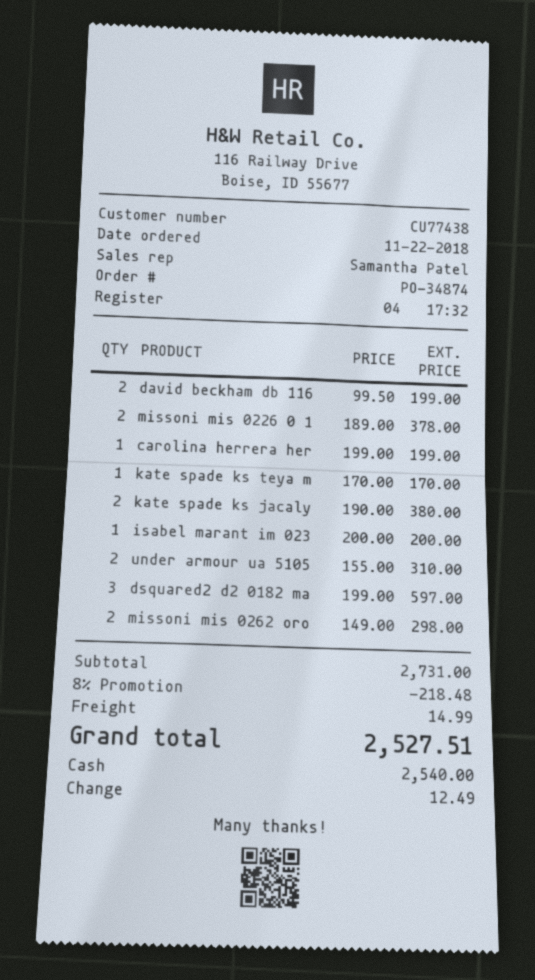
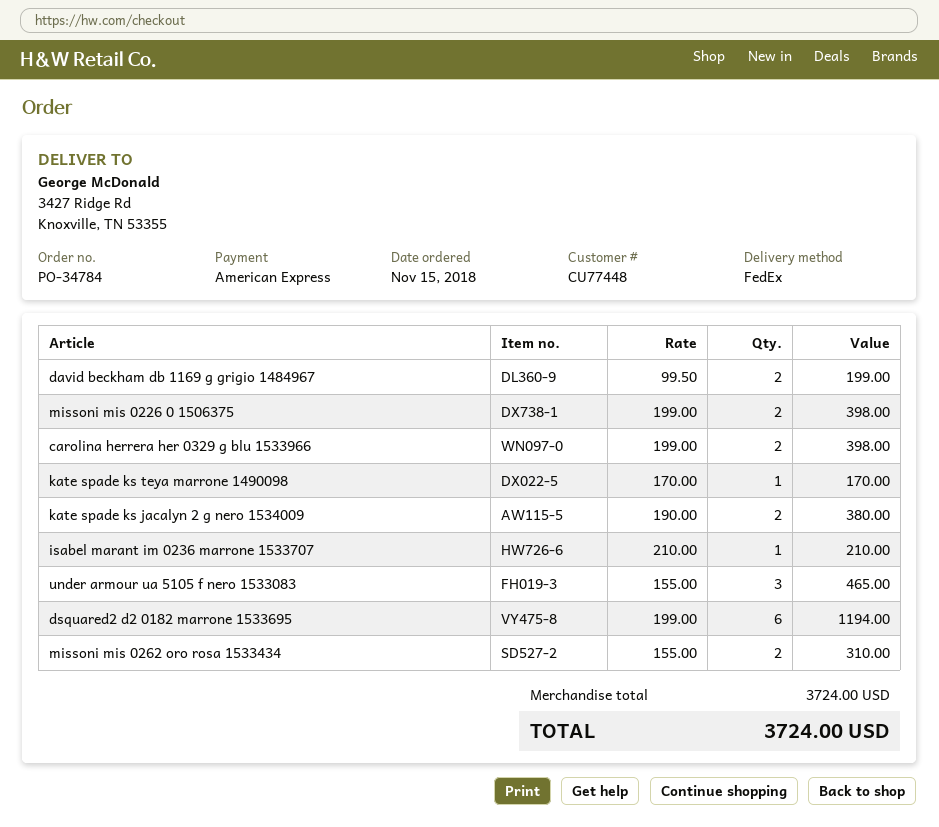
order number: PO-34874 -> PO-34784
order date: 2018-11-22 -> 2018-11-15
customer number: CU77438 -> CU77448
payment method: cash -> American Express
missoni mis 0226 0 1: 2 x 189.00 = 378.00 -> 2 x 199.00 = 398.00
carolina herrera her: 1 x 199.00 = 199.00 -> 2 x 199.00 = 398.00
isabel marant im 023: 1 x 200.00 = 200.00 -> 1 x 210.00 = 210.00
under armour ua 5105: 2 x 155.00 = 310.00 -> 3 x 155.00 = 465.00
dsquared2 d2 0182 ma: 3 x 199.00 = 597.00 -> 6 x 199.00 = 1194.00
missoni mis 0262 oro: 2 x 149.00 = 298.00 -> 2 x 155.00 = 310.00
subtotal: 2731.00 -> 3724.00
discount: 8% = 218.48 -> none
shipping: 14.99 -> none
total: 2527.51 -> 3724.00

